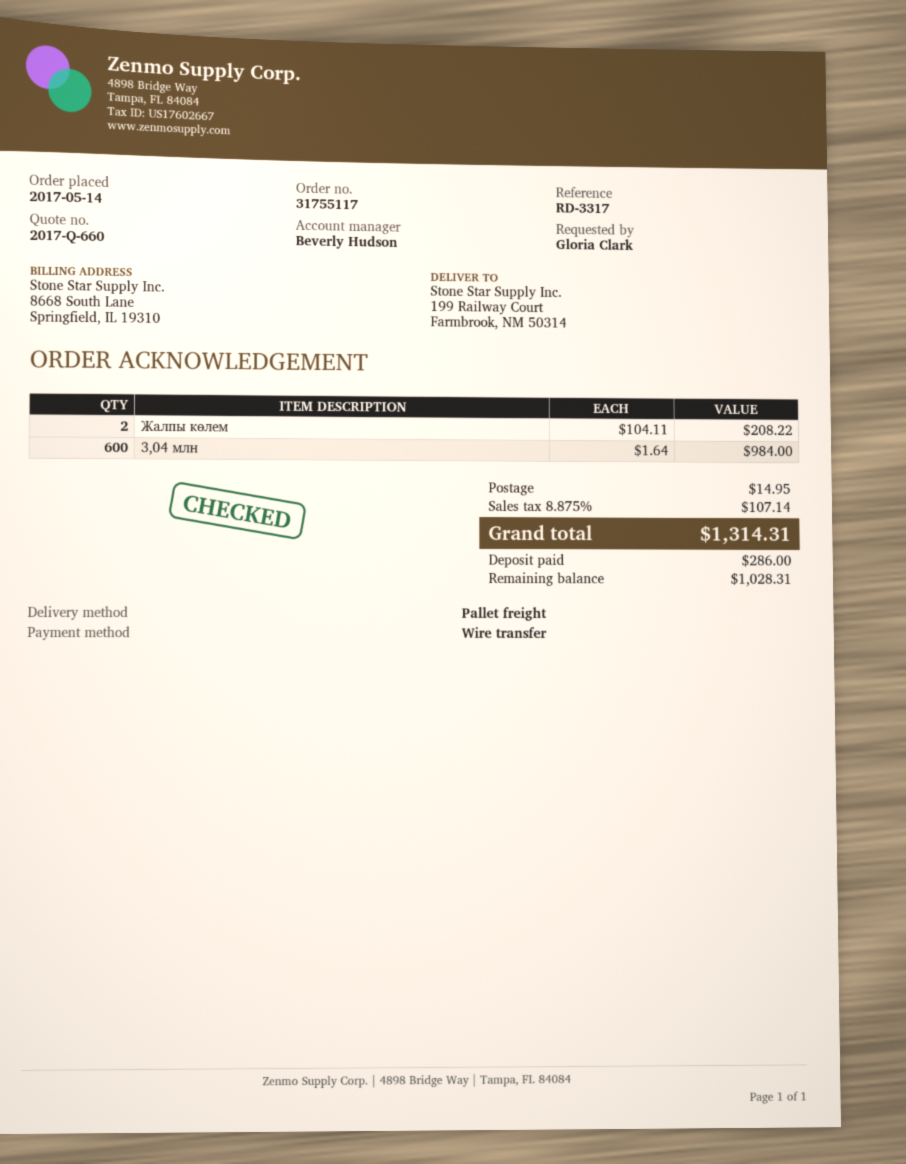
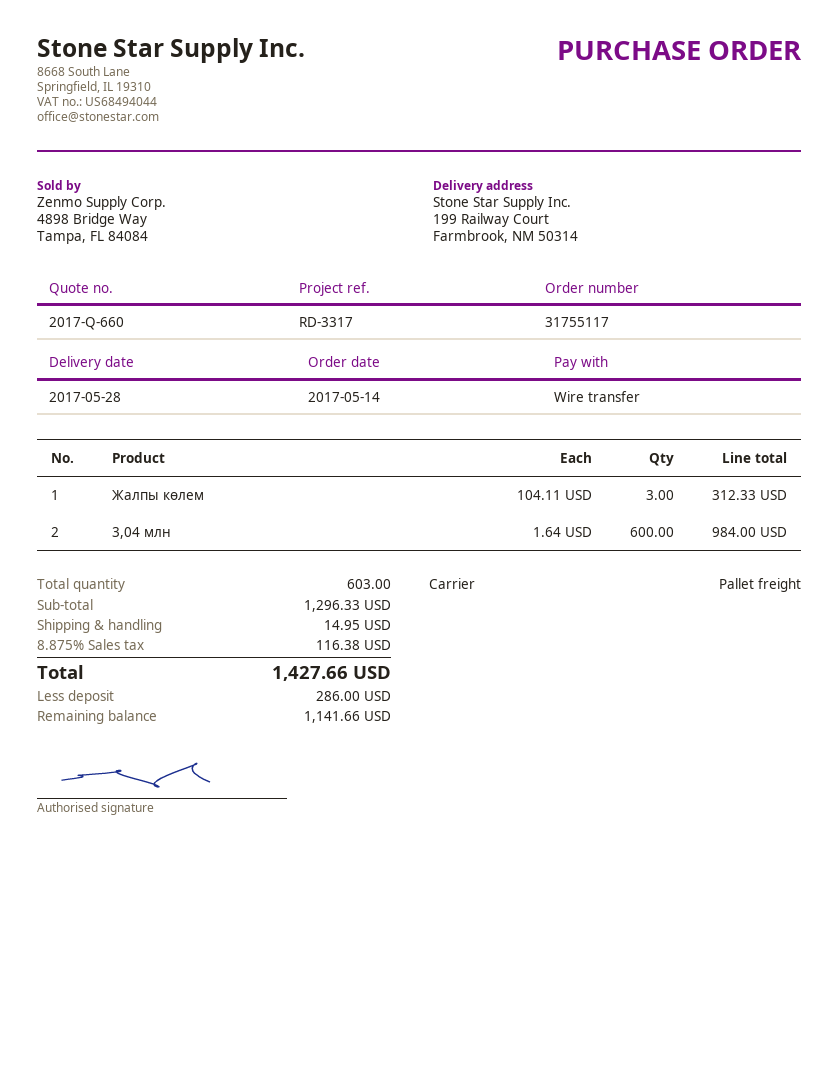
Жалпы көлем: 2 x 104.11 = 208.22 -> 3 x 104.11 = 312.33
tax: 8.875% = 107.14 -> 8.875% = 116.38
total: 1314.31 -> 1427.66
balance: 1028.31 -> 1141.66

